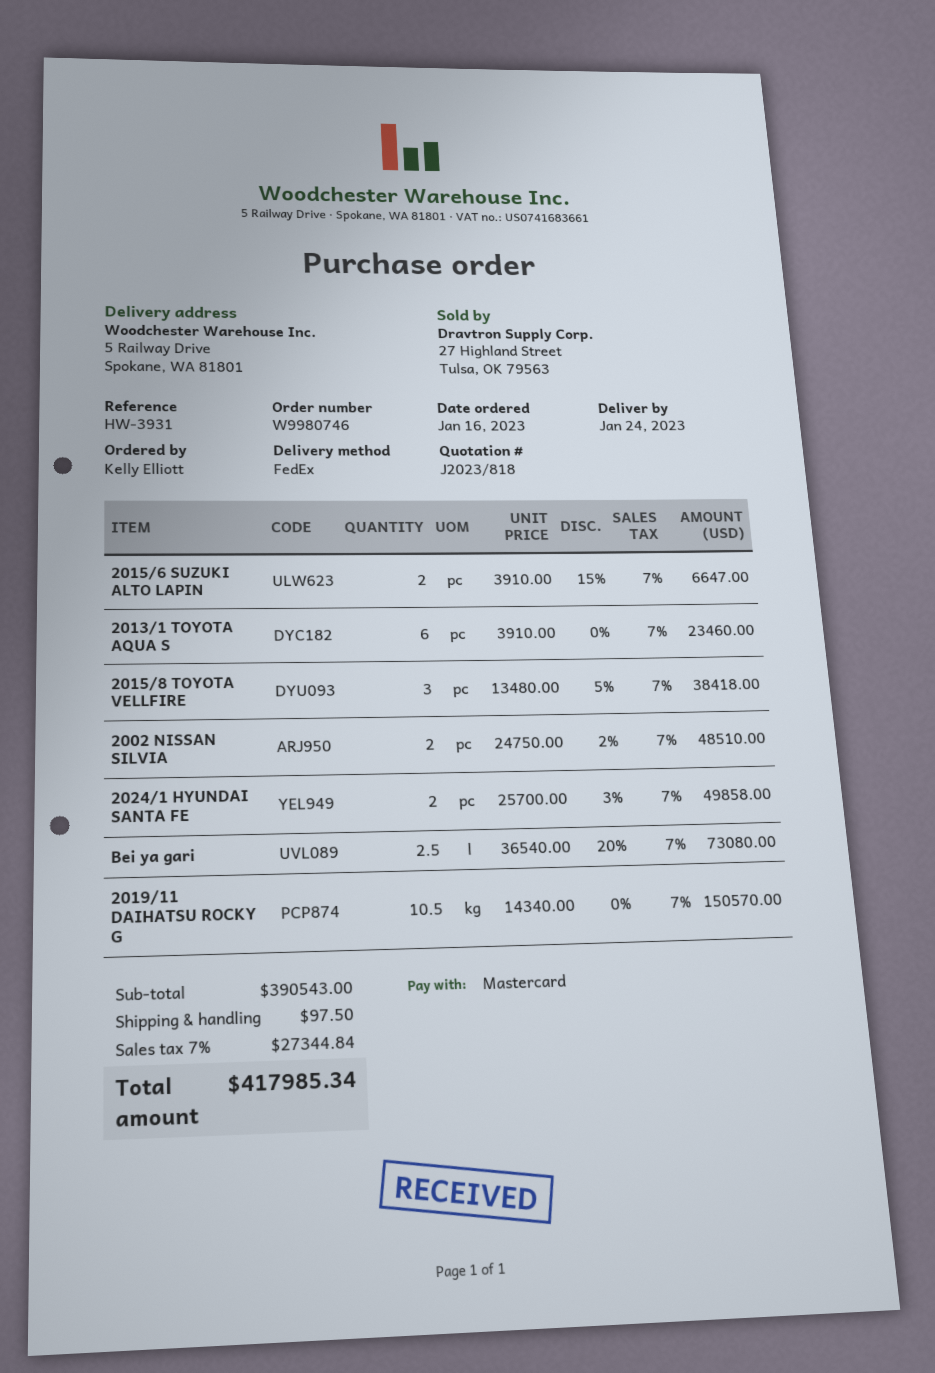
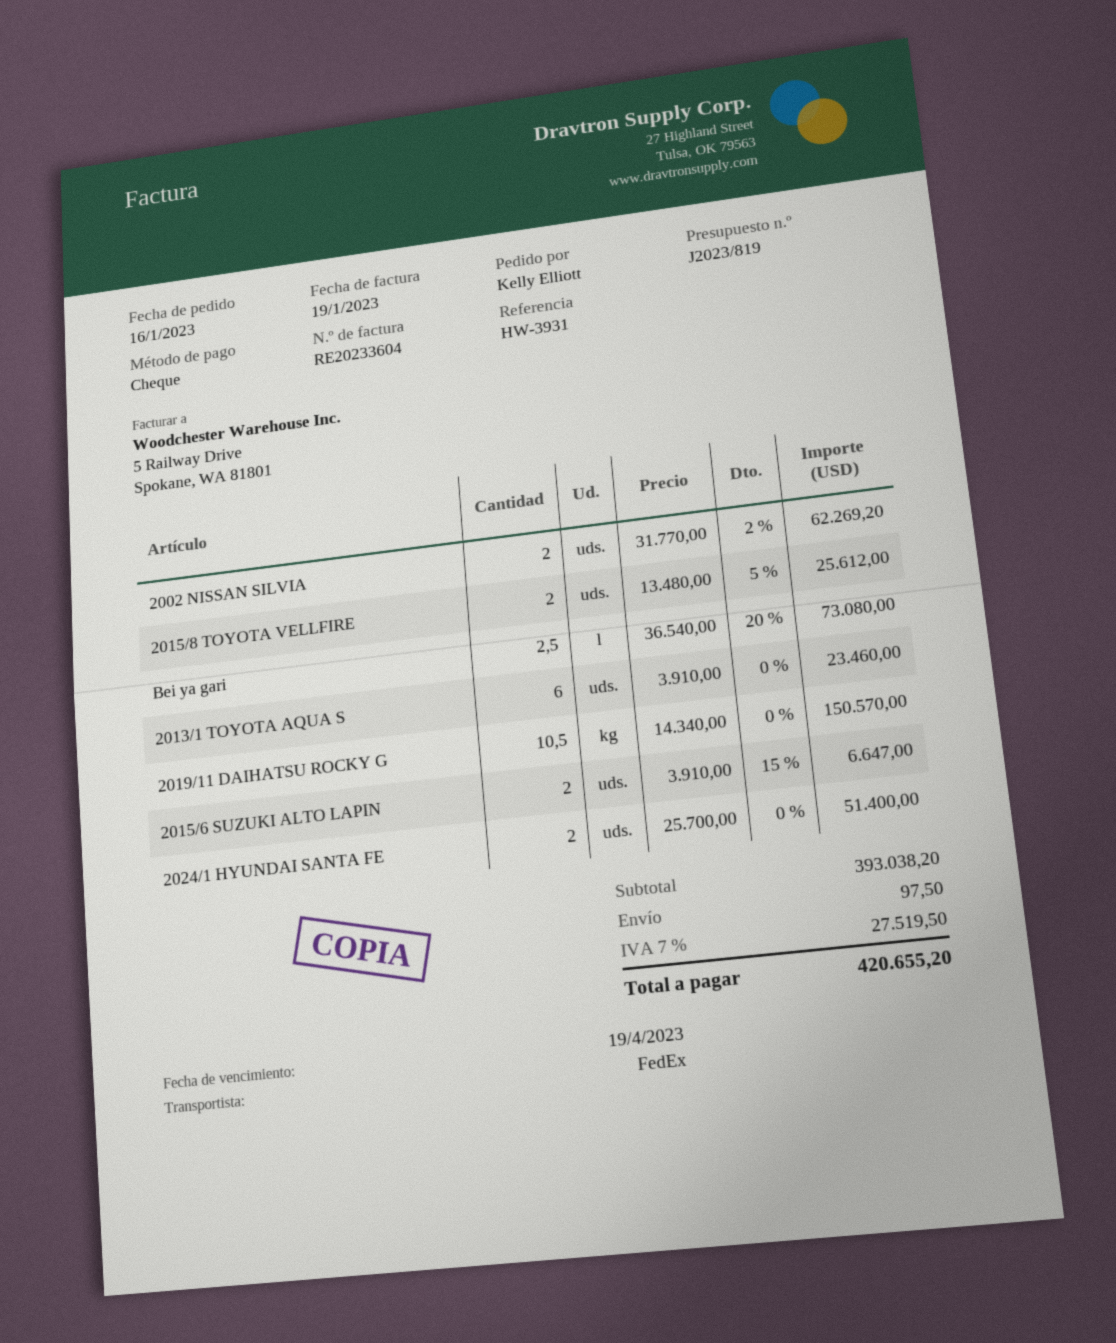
quote number: J2023/818 -> J2023/819
payment method: Mastercard -> cheque
2015/8 TOYOTA VELLFIRE: 3 x 13480.00 - 5% = 38418.00 -> 2 x 13480.00 - 5% = 25612.00
2002 NISSAN SILVIA: 2 x 24750.00 - 2% = 48510.00 -> 2 x 31770.00 - 2% = 62269.20
2024/1 HYUNDAI SANTA FE: 2 x 25700.00 - 3% = 49858.00 -> 2 x 25700.00 = 51400.00
subtotal: 390543.00 -> 393038.20
tax: 7% = 27344.84 -> 7% = 27519.50
total: 417985.34 -> 420655.20

